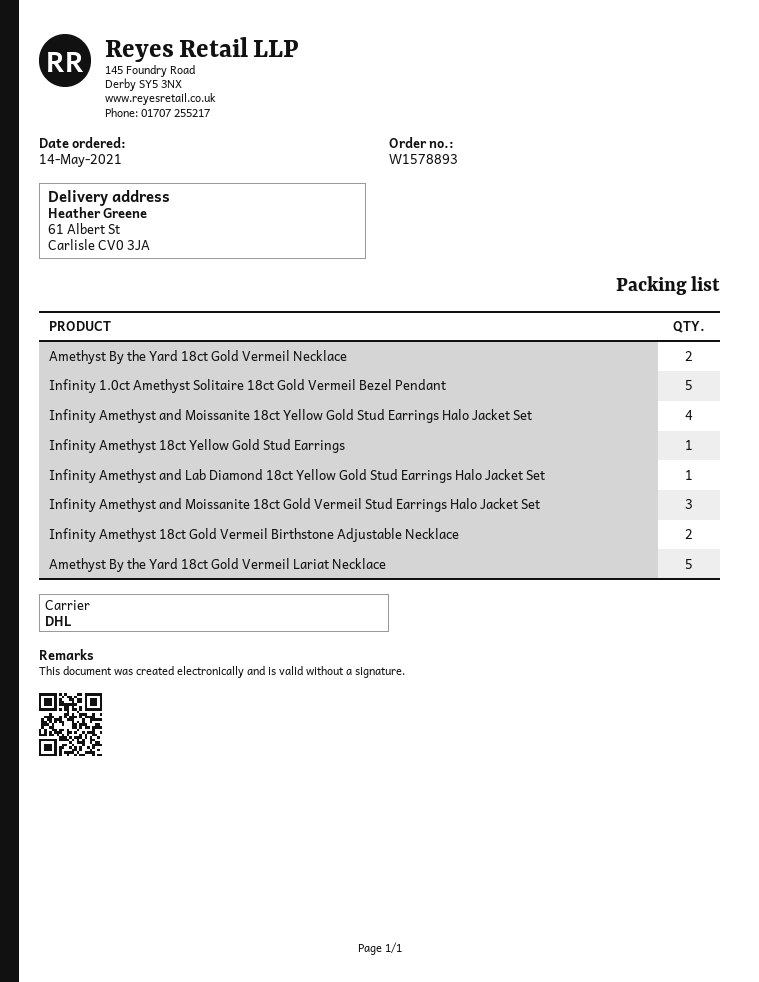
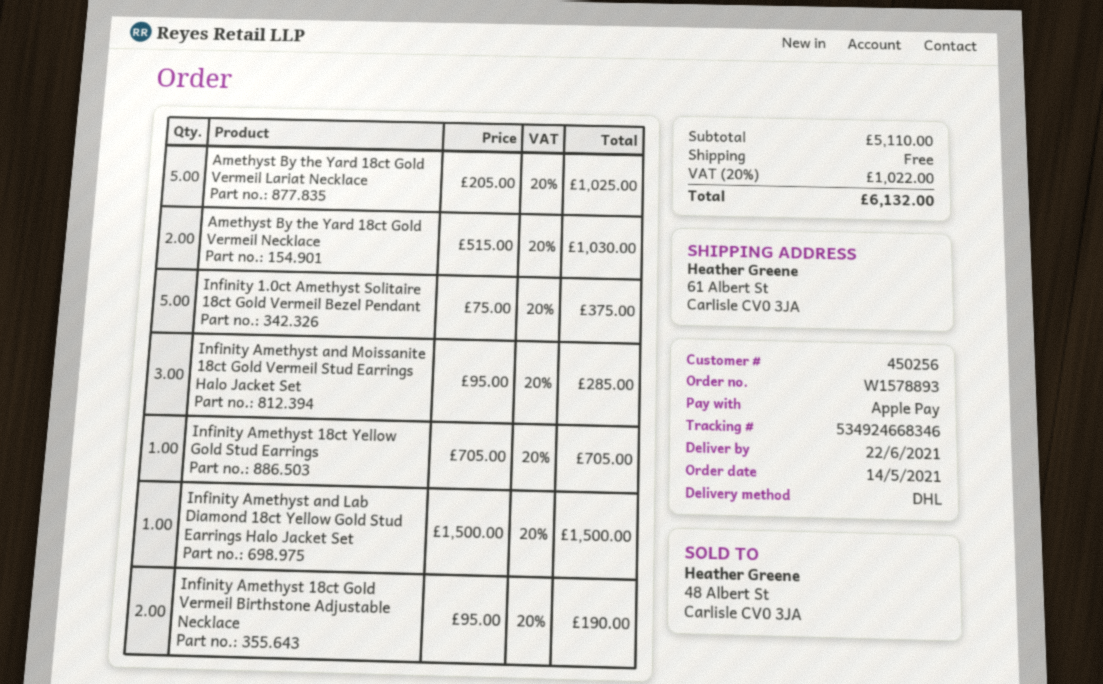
Infinity Amethyst and Moissanite 18ct Yellow Gold Stud Earrings Halo Jacket Set: 4 -> none

